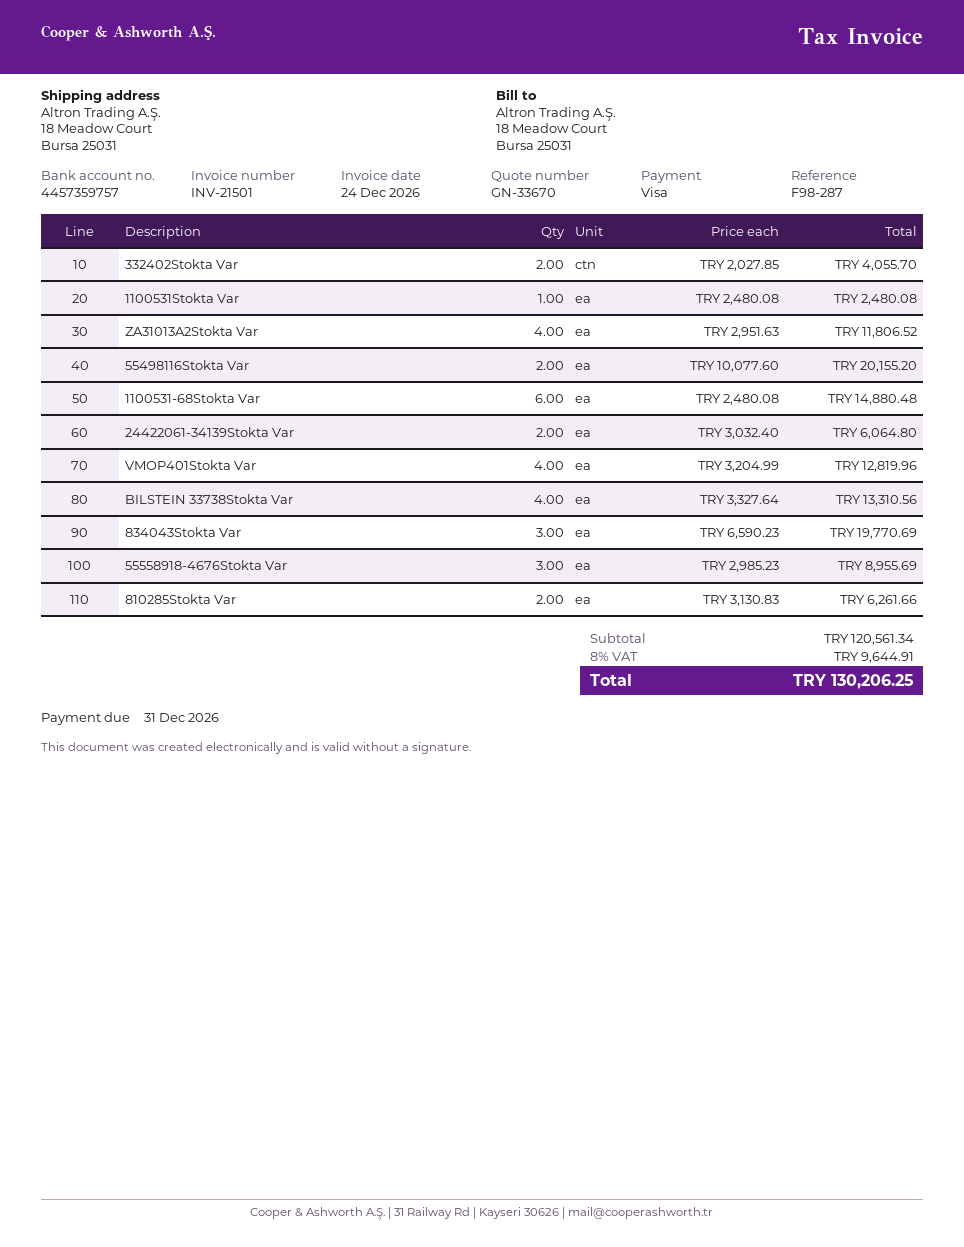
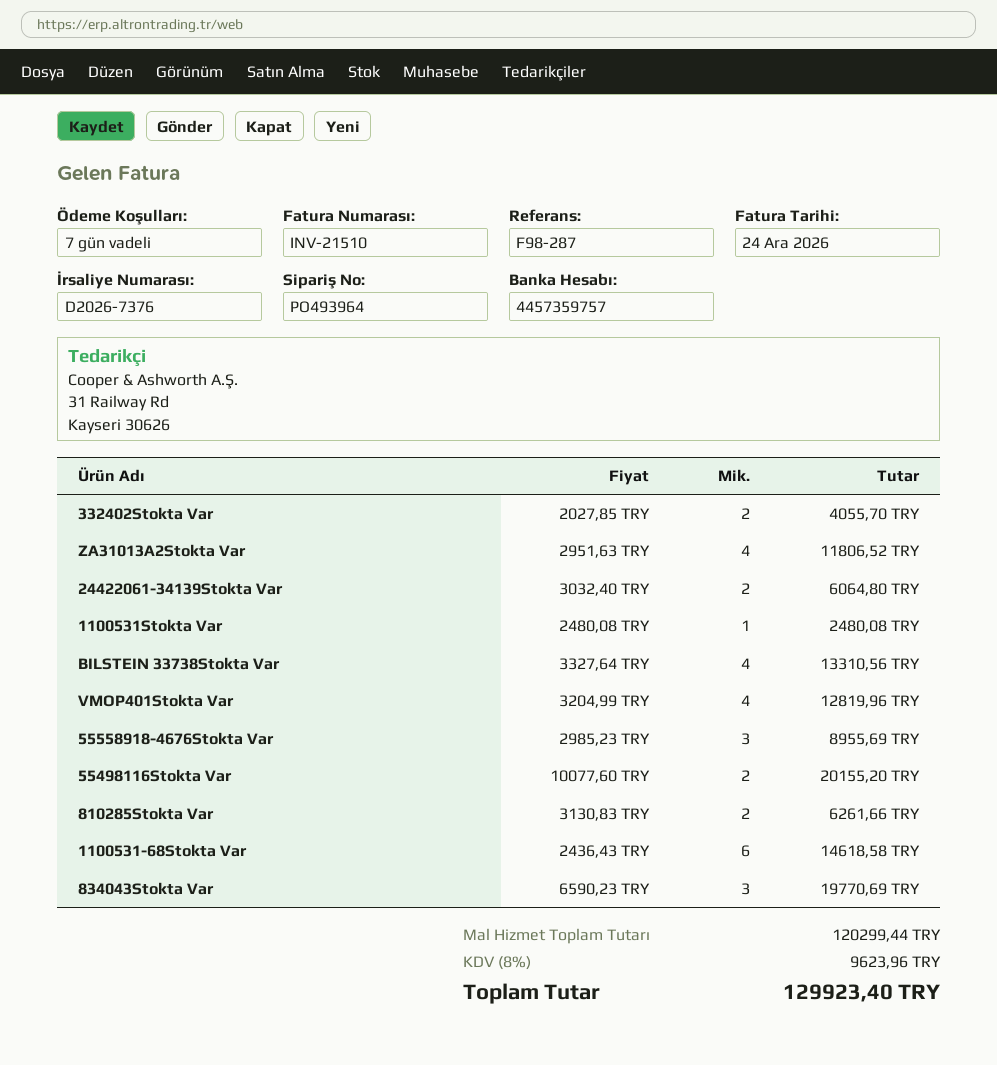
invoice number: INV-21501 -> INV-21510
1100531-68Stokta Var: 6 x 2480.08 = 14880.48 -> 6 x 2436.43 = 14618.58
subtotal: 120561.34 -> 120299.44
tax: 8% = 9644.91 -> 8% = 9623.96
total: 130206.25 -> 129923.40

